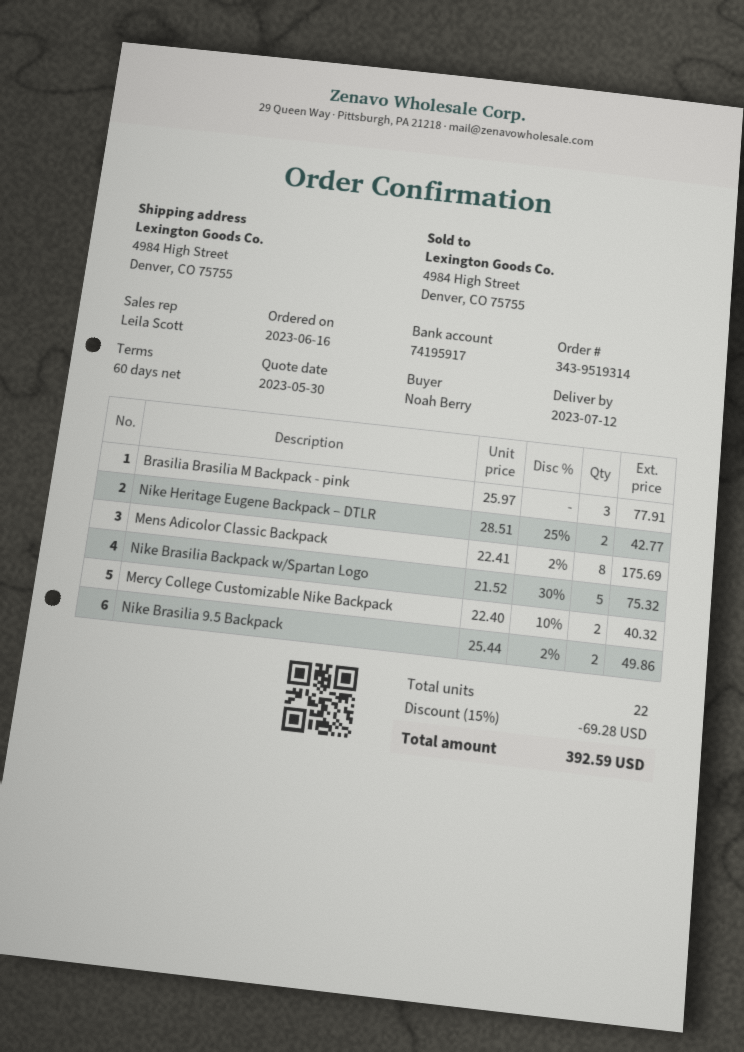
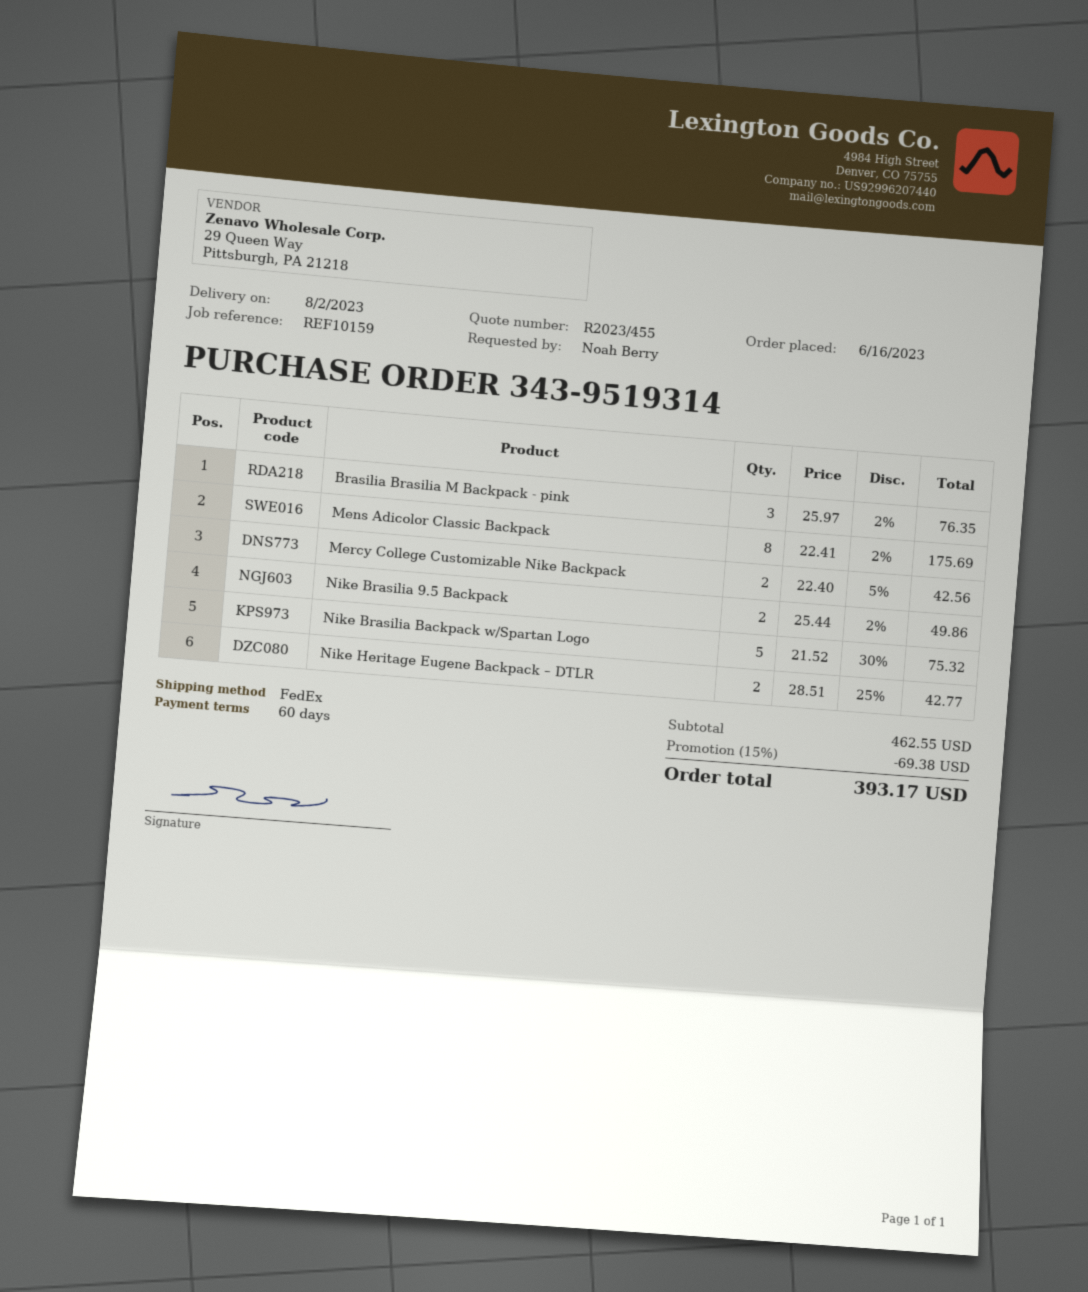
delivery date: 2023-07-12 -> 2023-08-02
Brasilia Brasilia M Backpack - pink: 3 x 25.97 = 77.91 -> 3 x 25.97 - 2% = 76.35
Mercy College Customizable Nike Backpack: 2 x 22.40 - 10% = 40.32 -> 2 x 22.40 - 5% = 42.56
discount: 15% = 69.28 -> 15% = 69.38
total: 392.59 -> 393.17

